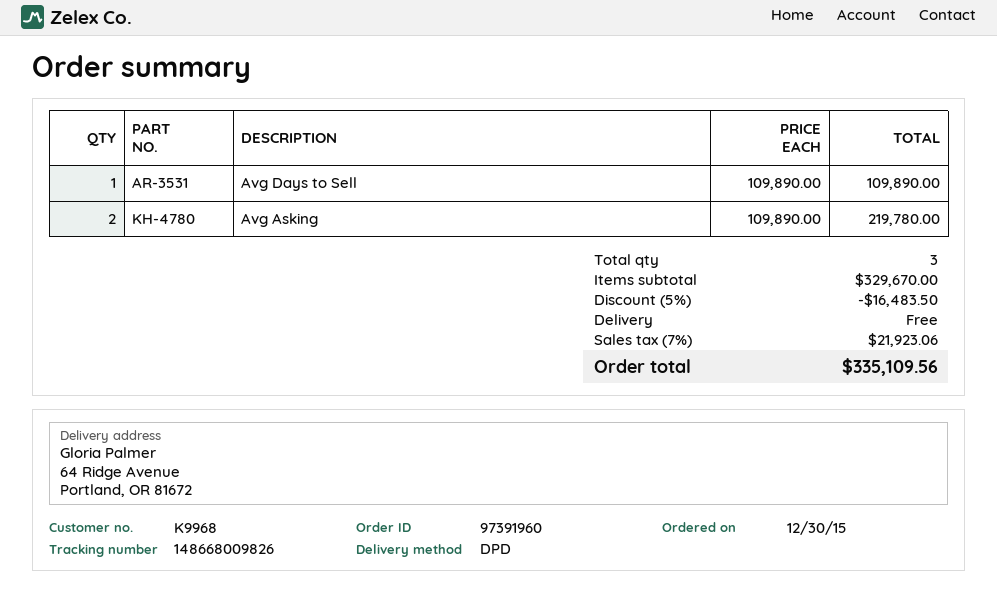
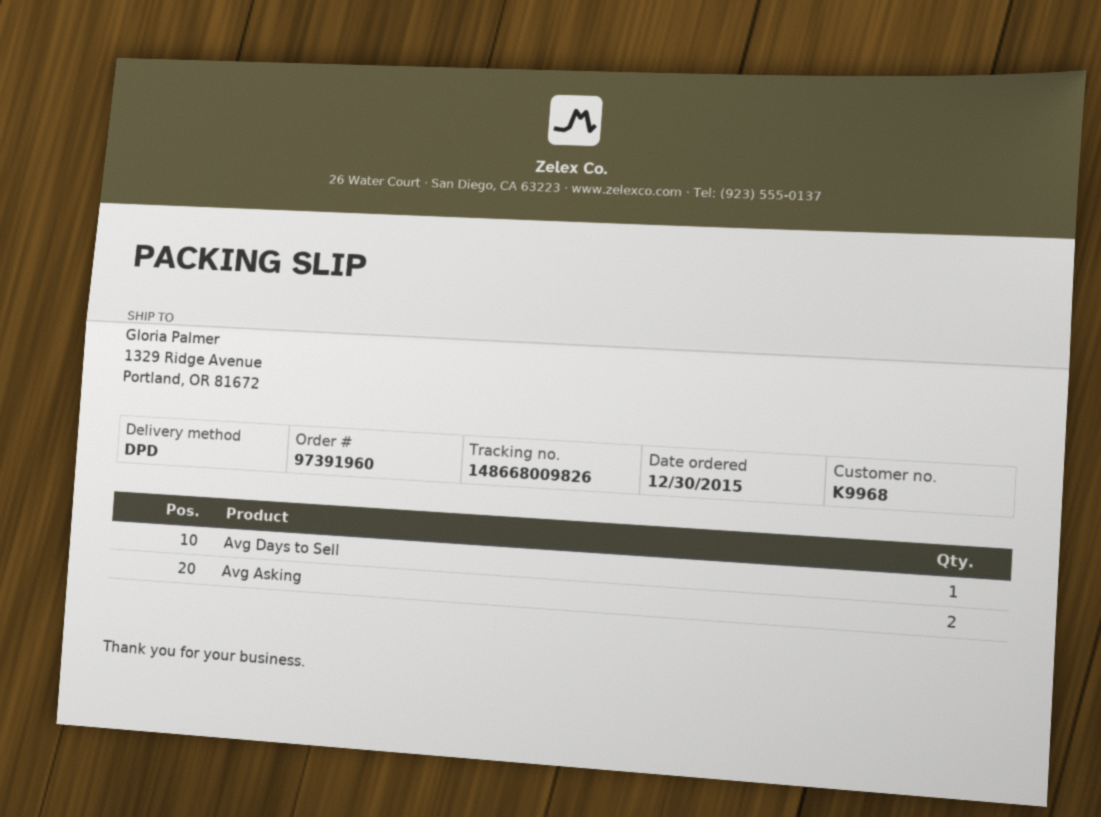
ship to: 64 Ridge Avenue, Portland, OR 81672 -> 1329 Ridge Avenue, Portland, OR 81672

